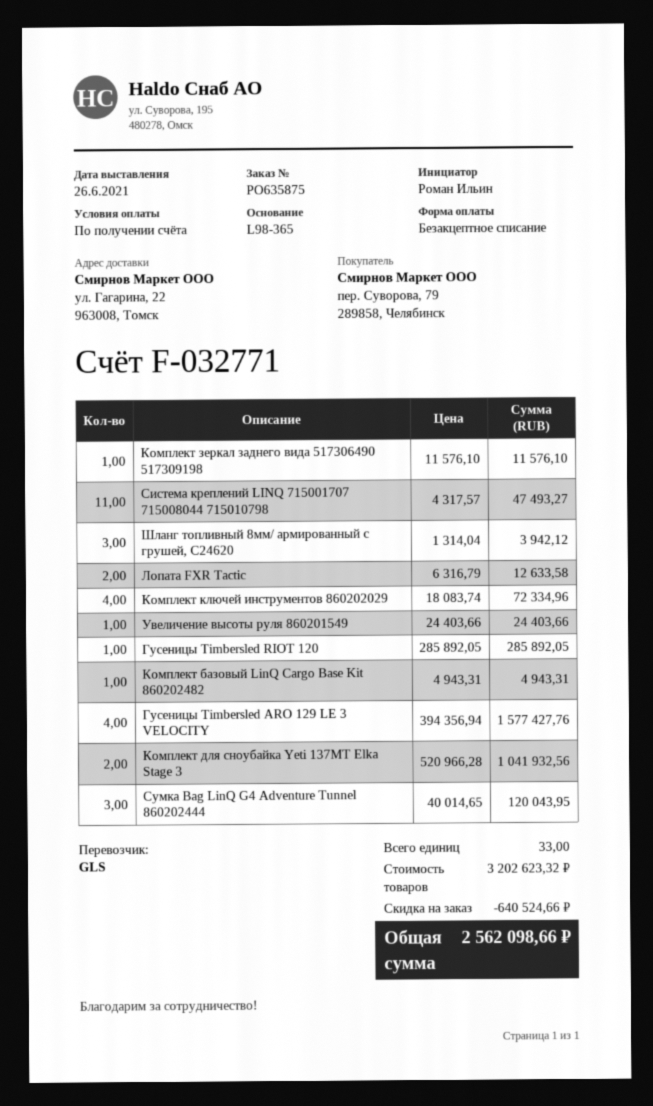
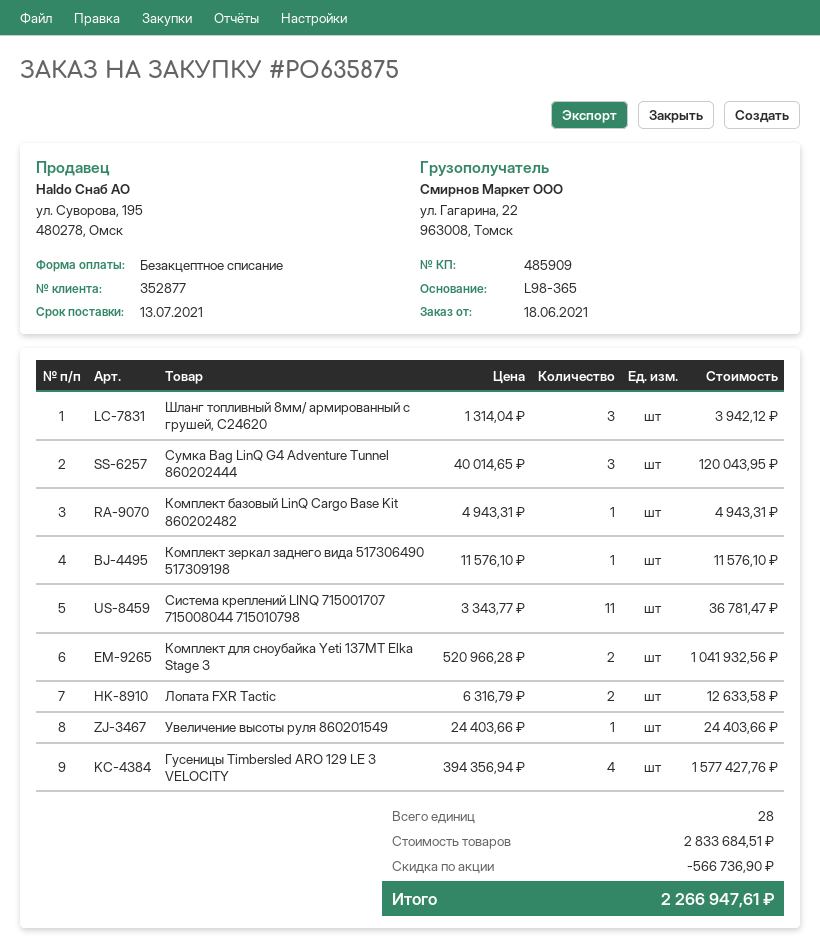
Система креплений LINQ 715001707 715008044 715010798: 11 x 4317.57 = 47493.27 -> 11 x 3343.77 = 36781.47
Комплект ключей инструментов 860202029: 4 x 18083.74 = 72334.96 -> none
Гусеницы Timbersled RIOT 120: 1 x 285892.05 = 285892.05 -> none
total quantity: 33 -> 28
subtotal: 3202623.32 -> 2833684.51
discount: 640524.66 -> 566736.90
total: 2562098.66 -> 2266947.61

